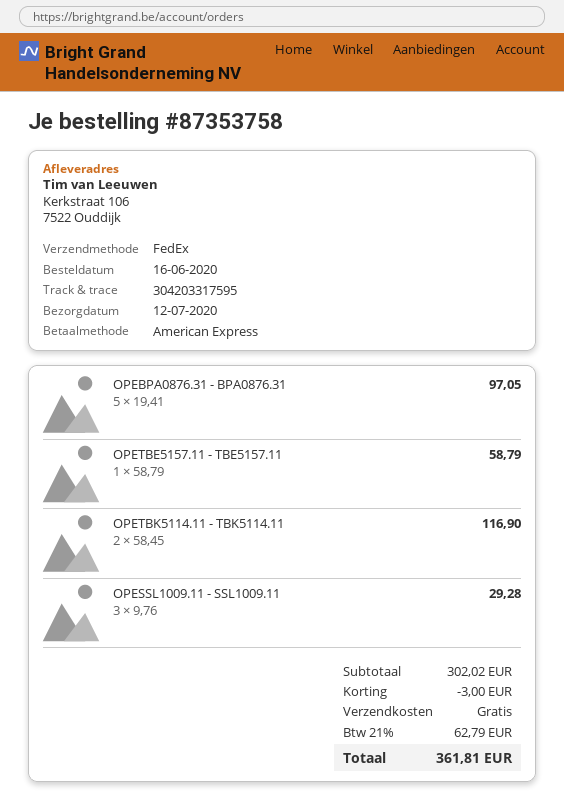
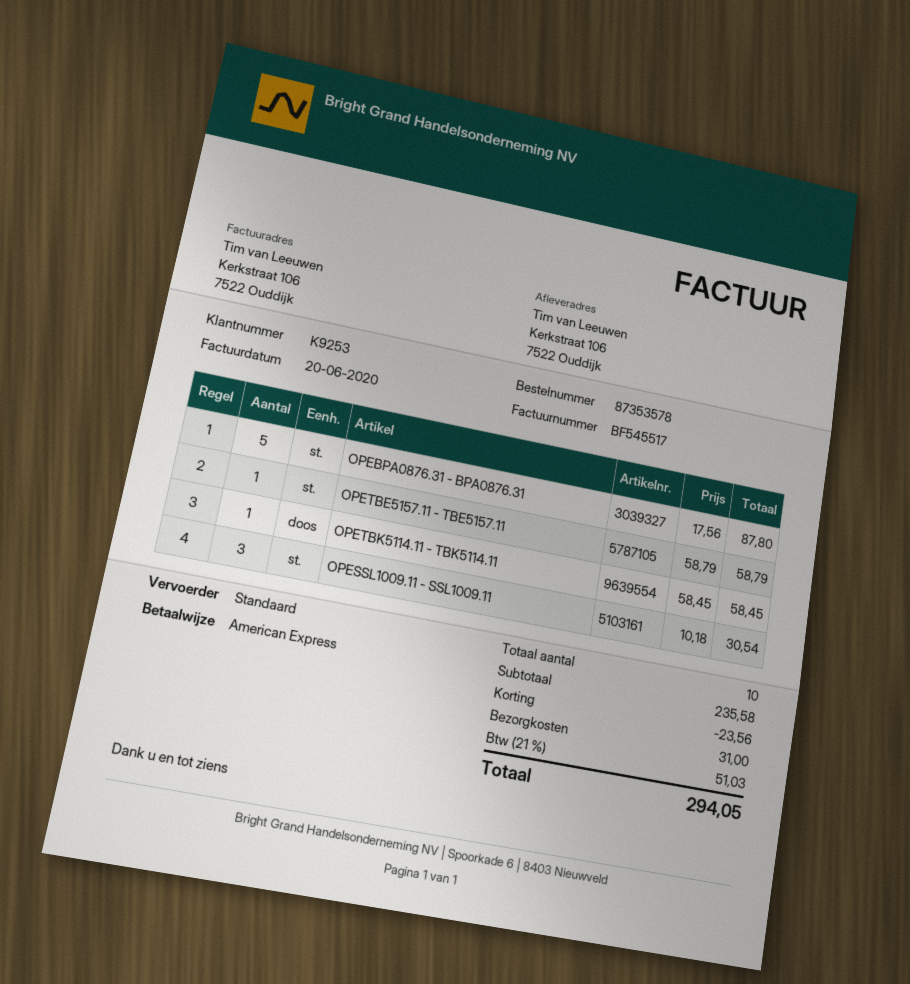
order number: 87353758 -> 87353578
shipping method: FedEx -> standard
OPEBPA0876.31 - BPA0876.31: 5 x 19.41 = 97.05 -> 5 x 17.56 = 87.80
OPETBK5114.11 - TBK5114.11: 2 x 58.45 = 116.90 -> 1 x 58.45 = 58.45
OPESSL1009.11 - SSL1009.11: 3 x 9.76 = 29.28 -> 3 x 10.18 = 30.54
subtotal: 302.02 -> 235.58
discount: 3.00 -> 23.56
shipping: 0.00 -> 31.00
tax: 21% = 62.79 -> 21% = 51.03
total: 361.81 -> 294.05

